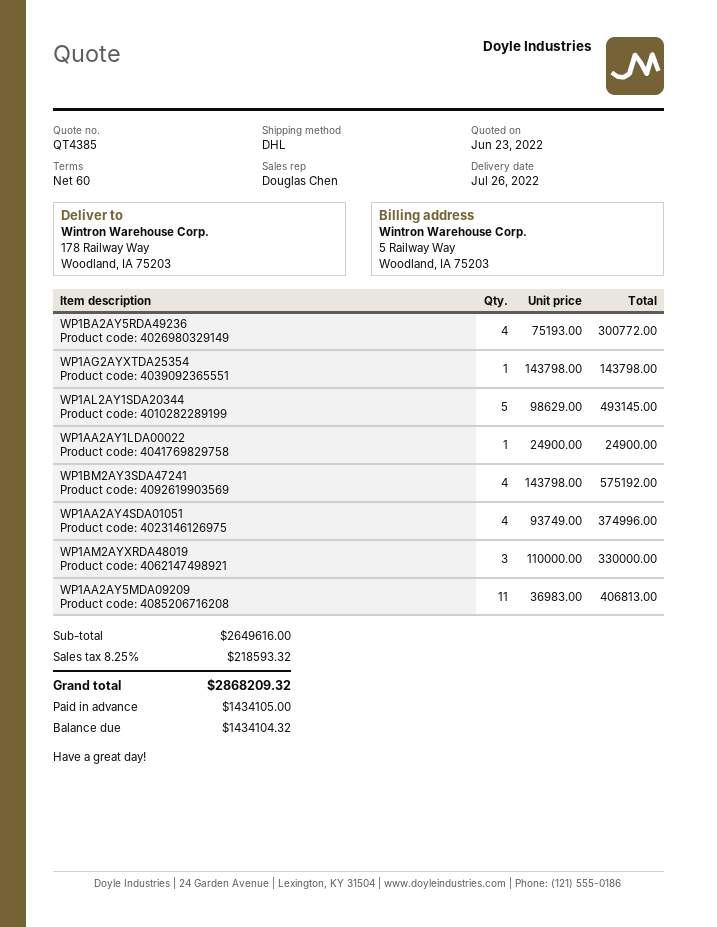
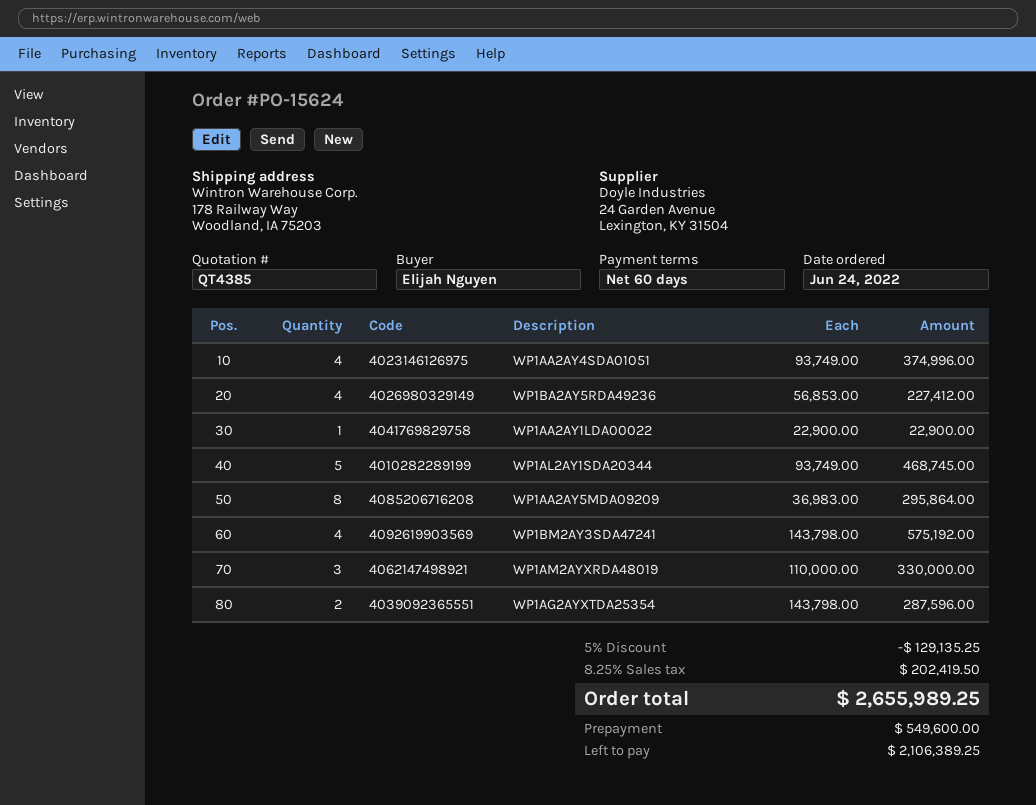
WP1BA2AY5RDA49236: 4 x 75193.00 = 300772.00 -> 4 x 56853.00 = 227412.00
WP1AG2AYXTDA25354: 1 x 143798.00 = 143798.00 -> 2 x 143798.00 = 287596.00
WP1AL2AY1SDA20344: 5 x 98629.00 = 493145.00 -> 5 x 93749.00 = 468745.00
WP1AA2AY1LDA00022: 1 x 24900.00 = 24900.00 -> 1 x 22900.00 = 22900.00
WP1AA2AY5MDA09209: 11 x 36983.00 = 406813.00 -> 8 x 36983.00 = 295864.00
discount: none -> 5% = 129135.25
tax: 8.25% = 218593.32 -> 8.25% = 202419.50
total: 2868209.32 -> 2655989.25
deposit: 1434105.00 -> 549600.00
balance: 1434104.32 -> 2106389.25

